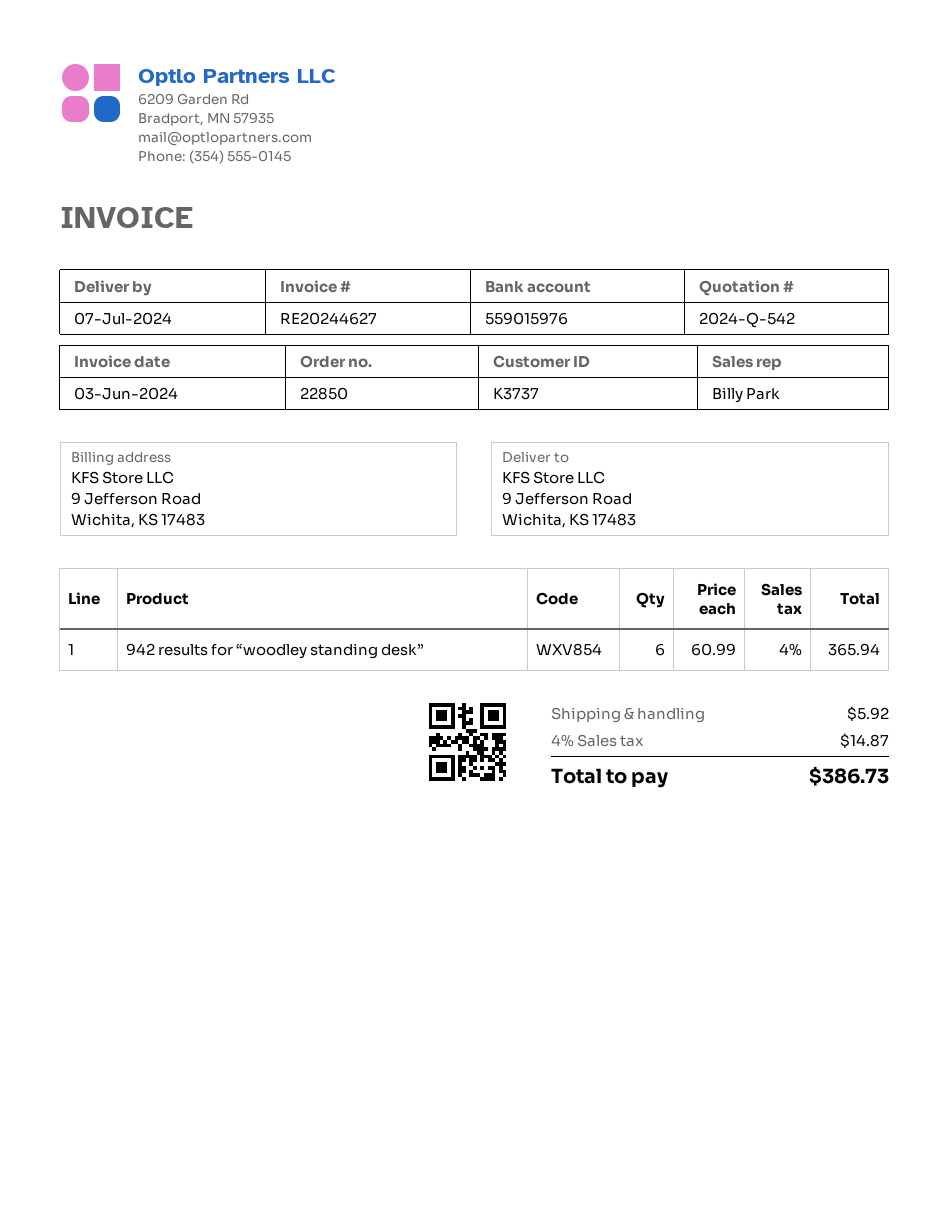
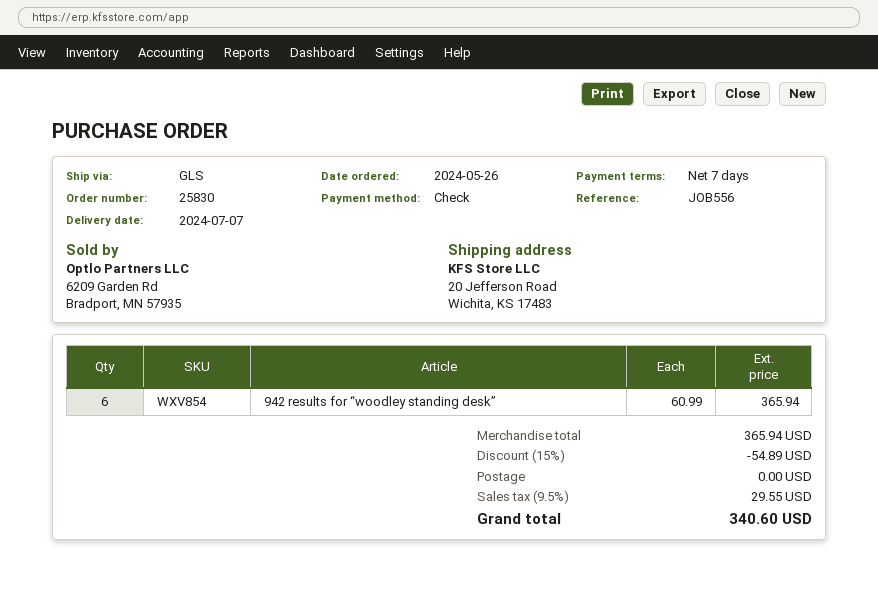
order number: 22850 -> 25830
ship to: 9 Jefferson Road, Wichita, KS 17483 -> 20 Jefferson Road, Wichita, KS 17483
discount: none -> 15% = 54.89
shipping: 5.92 -> 0.00
tax: 4% = 14.87 -> 9.5% = 29.55
total: 386.73 -> 340.60

